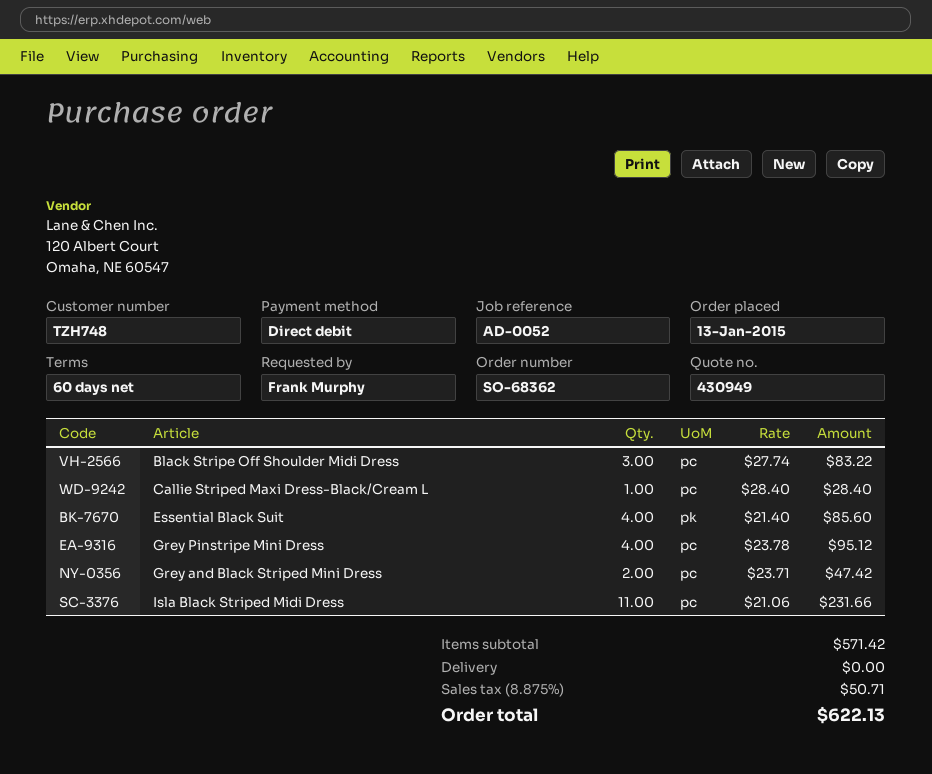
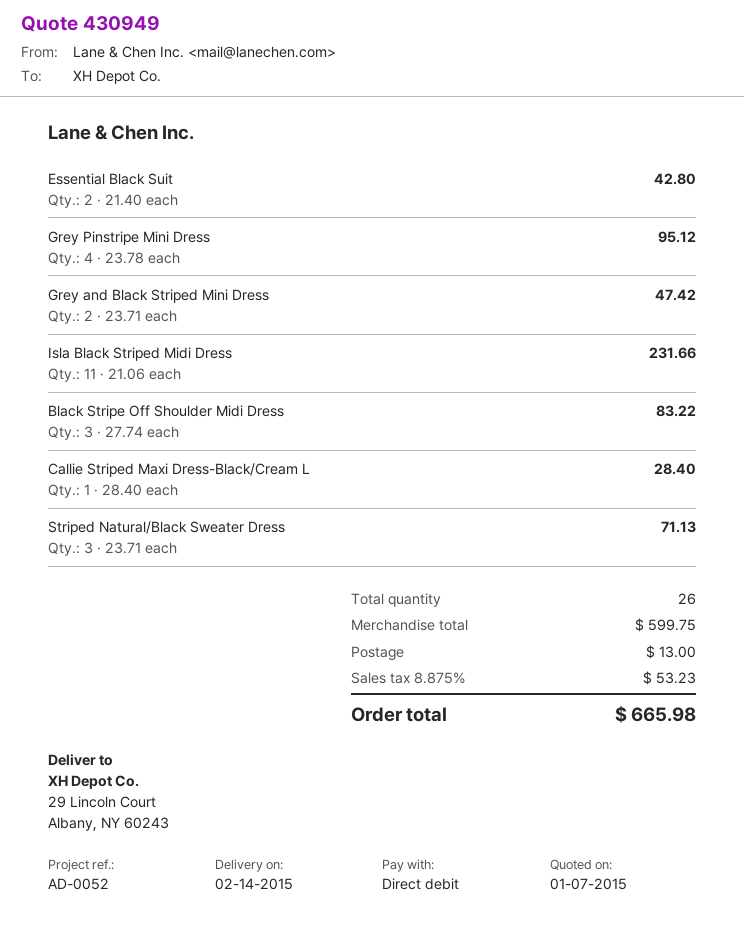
Essential Black Suit: 4 x 21.40 = 85.60 -> 2 x 21.40 = 42.80
Striped Natural/Black Sweater Dress: none -> 3 x 23.71 = 71.13
subtotal: 571.42 -> 599.75
shipping: 0.00 -> 13.00
tax: 8.875% = 50.71 -> 8.875% = 53.23
total: 622.13 -> 665.98

